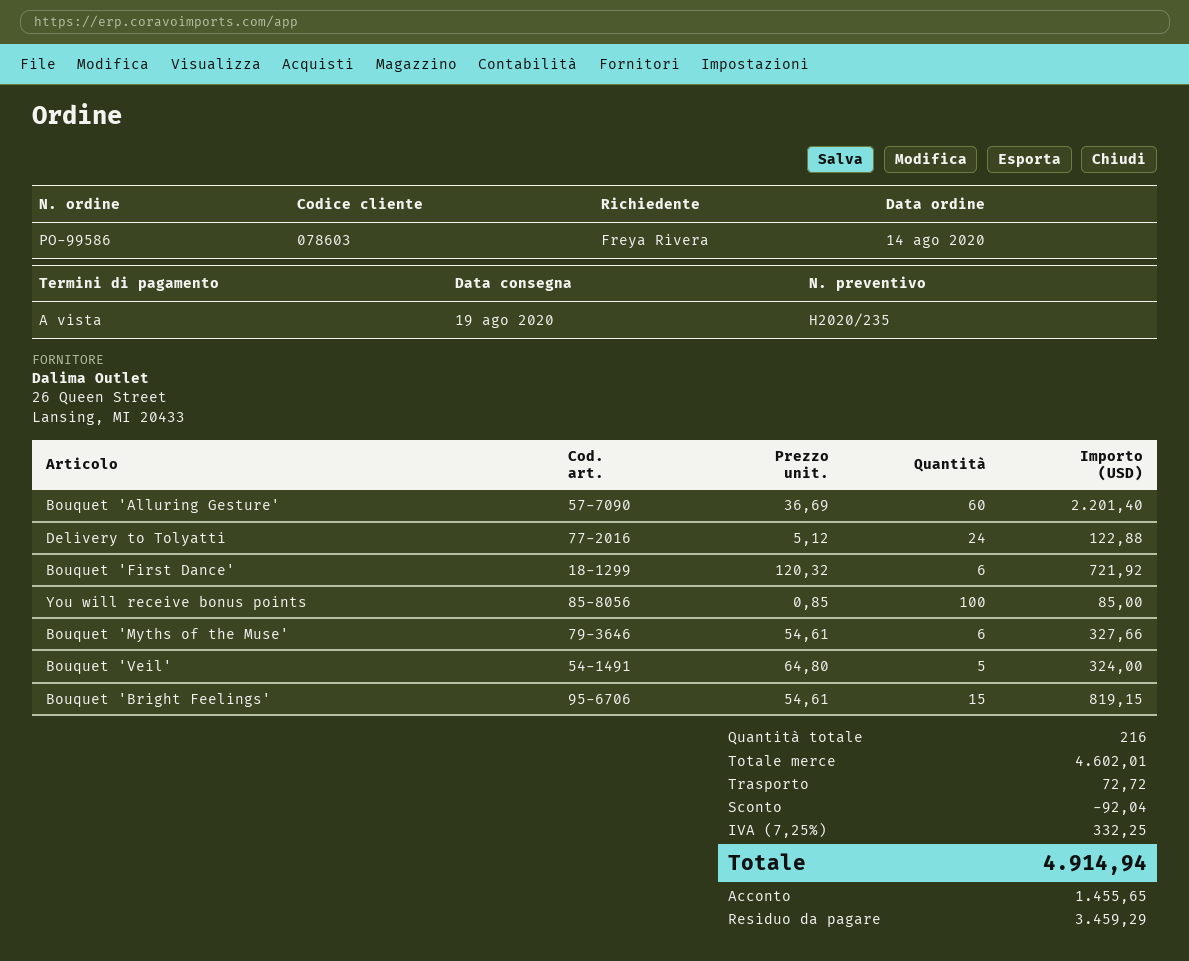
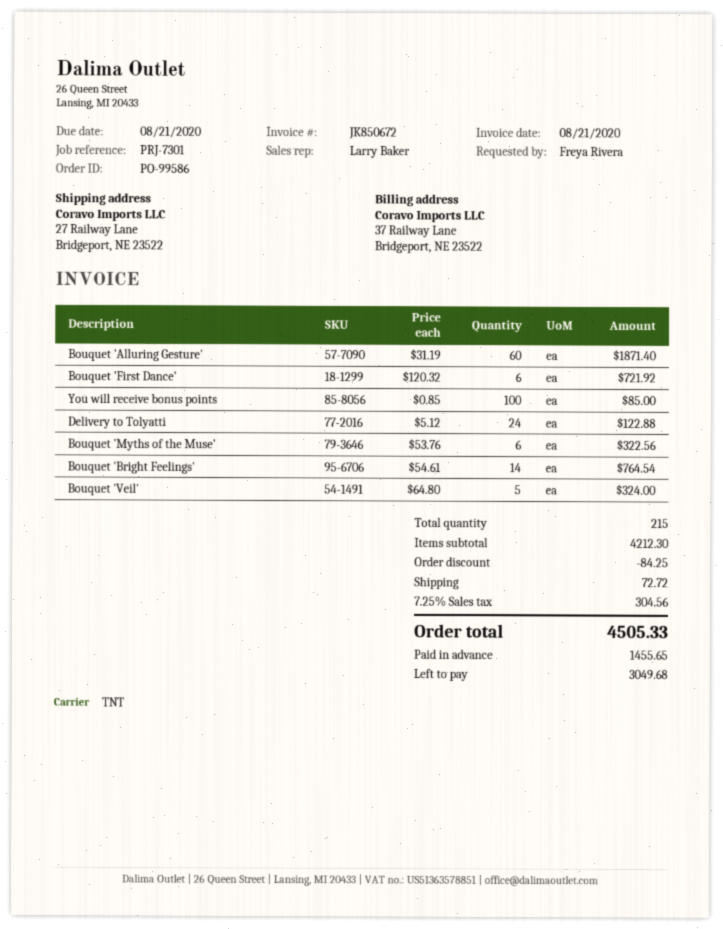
Bouquet 'Alluring Gesture': 60 x 36.69 = 2201.40 -> 60 x 31.19 = 1871.40
Bouquet 'Myths of the Muse': 6 x 54.61 = 327.66 -> 6 x 53.76 = 322.56
Bouquet 'Bright Feelings': 15 x 54.61 = 819.15 -> 14 x 54.61 = 764.54
total quantity: 216 -> 215
subtotal: 4602.01 -> 4212.30
discount: 92.04 -> 84.25
tax: 7.25% = 332.25 -> 7.25% = 304.56
total: 4914.94 -> 4505.33
balance: 3459.29 -> 3049.68

